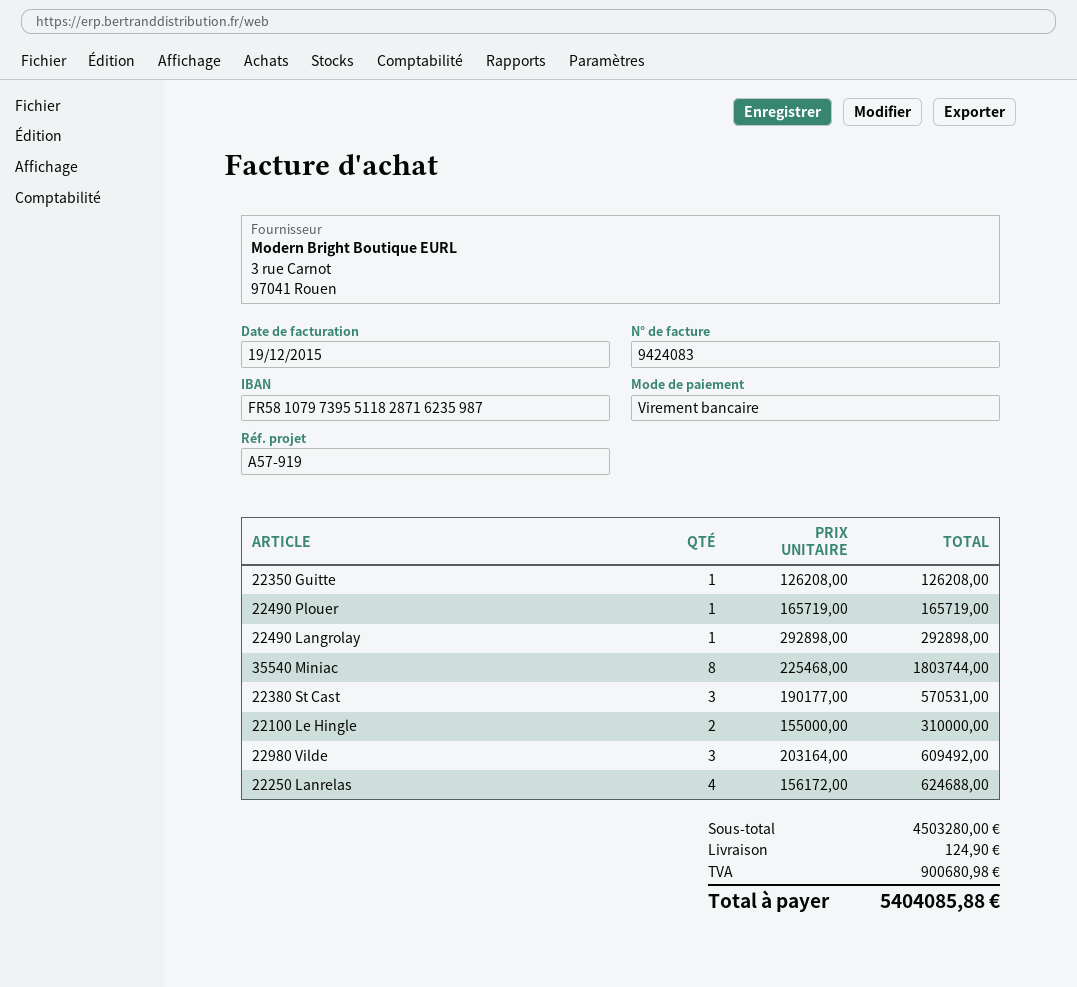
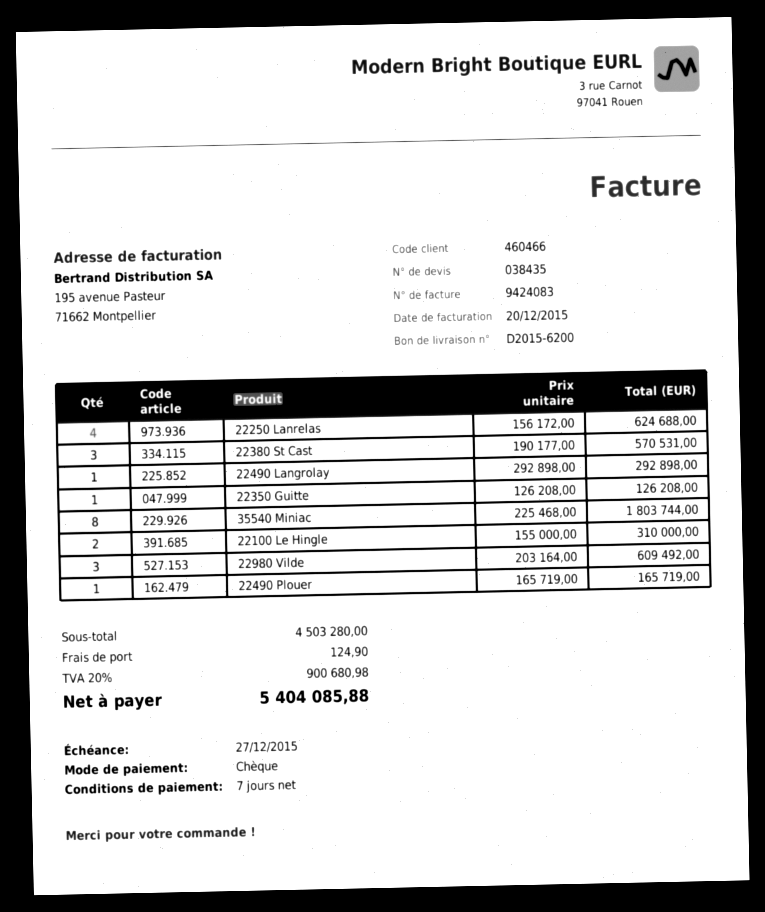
invoice date: 2015-12-19 -> 2015-12-20
payment method: bank transfer -> cheque

